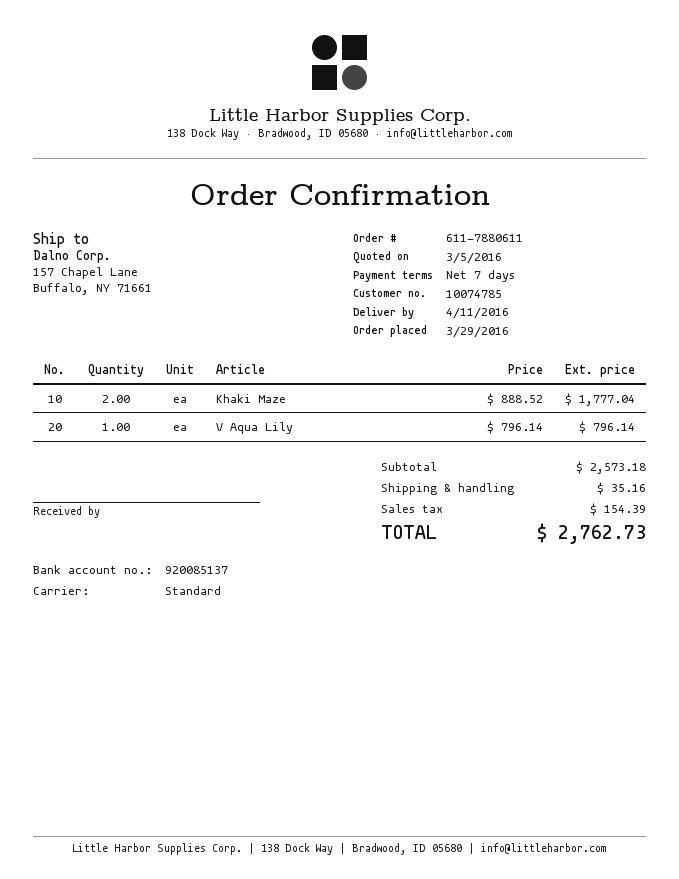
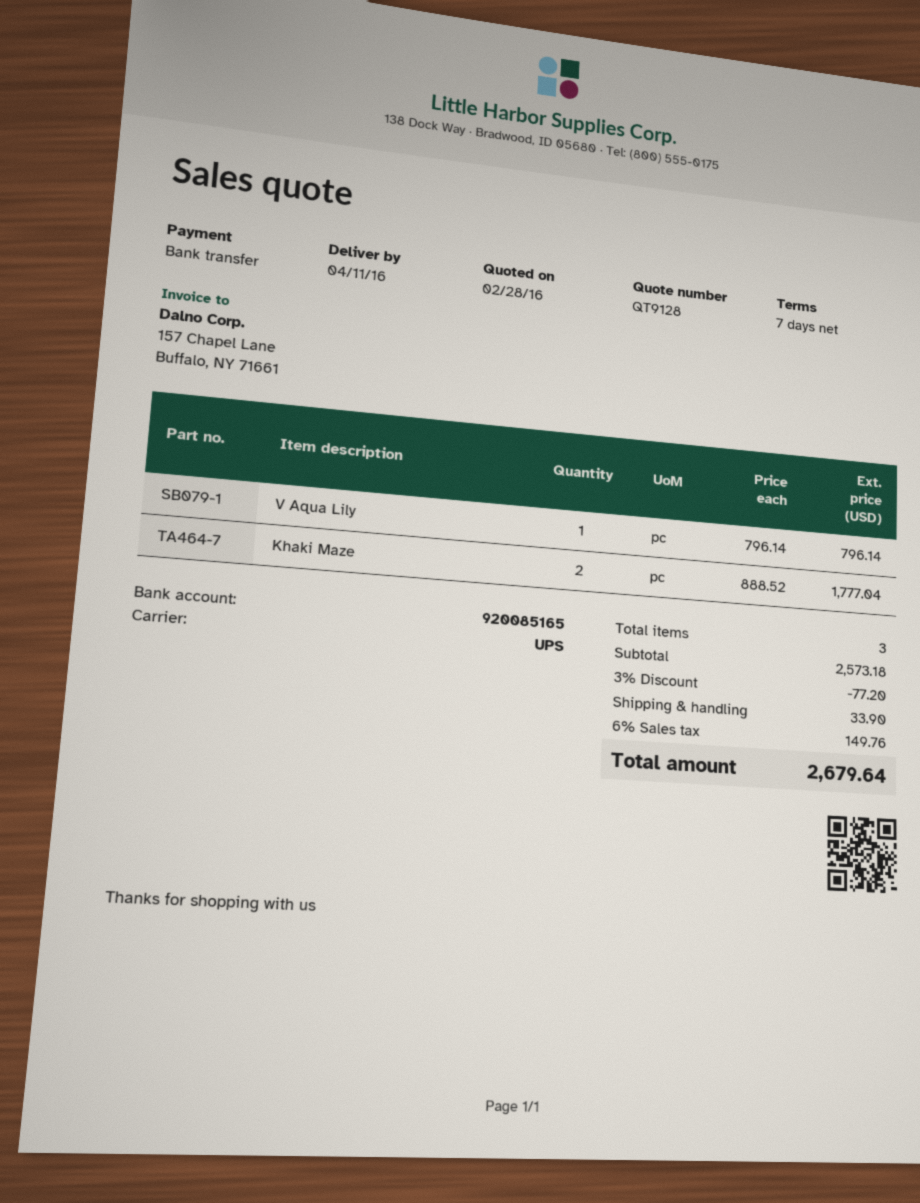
quote date: 2016-03-05 -> 2016-02-28
bank account: 920085137 -> 920085165
shipping method: standard -> UPS
discount: none -> 3% = 77.20
shipping: 35.16 -> 33.90
tax: 154.39 -> 149.76
total: 2762.73 -> 2679.64

